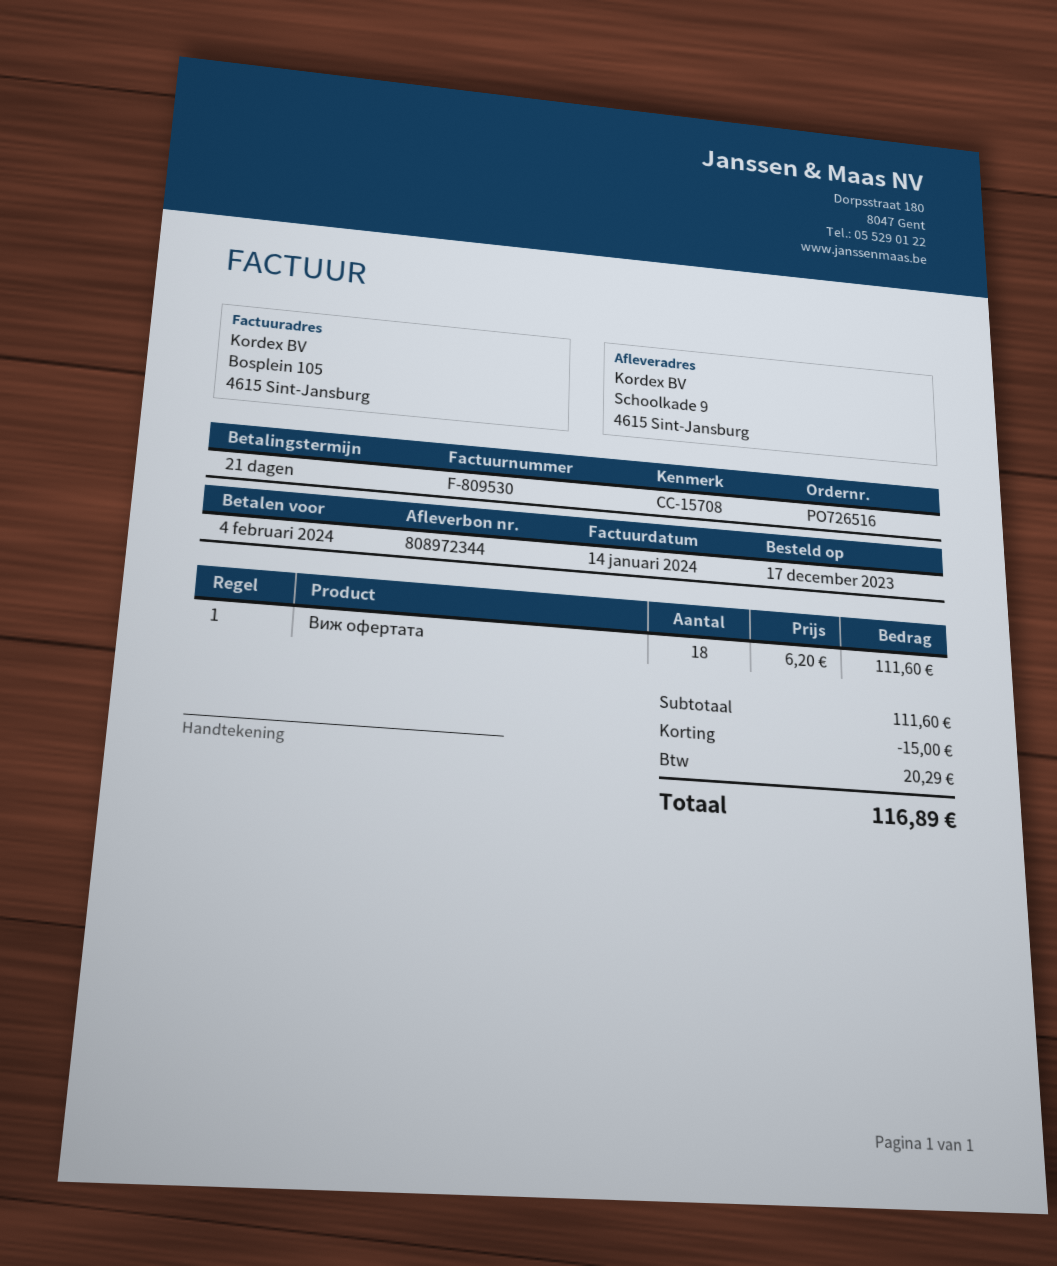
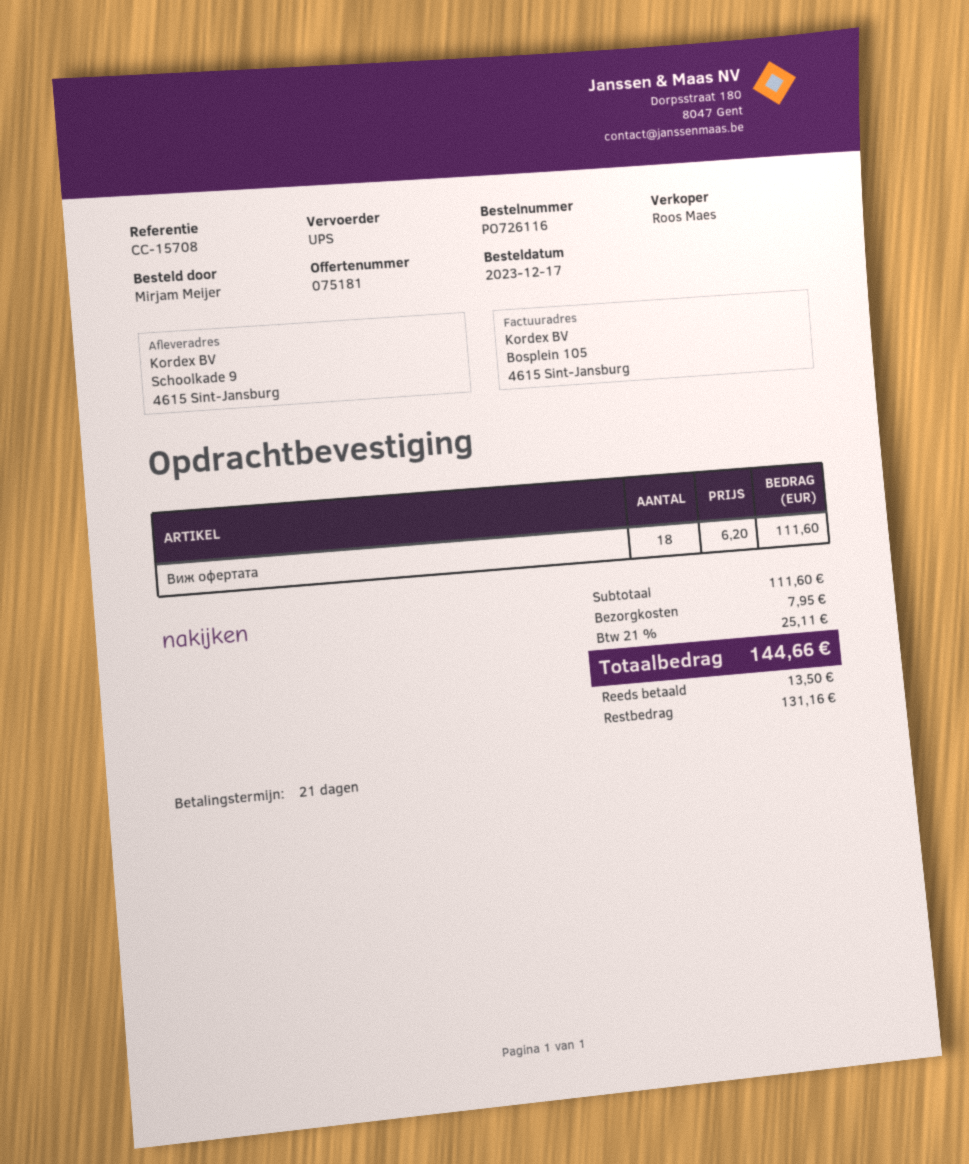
order number: PO726516 -> PO726116
discount: 15.00 -> none
shipping: none -> 7.95
tax: 20.29 -> 25.11
total: 116.89 -> 144.66

